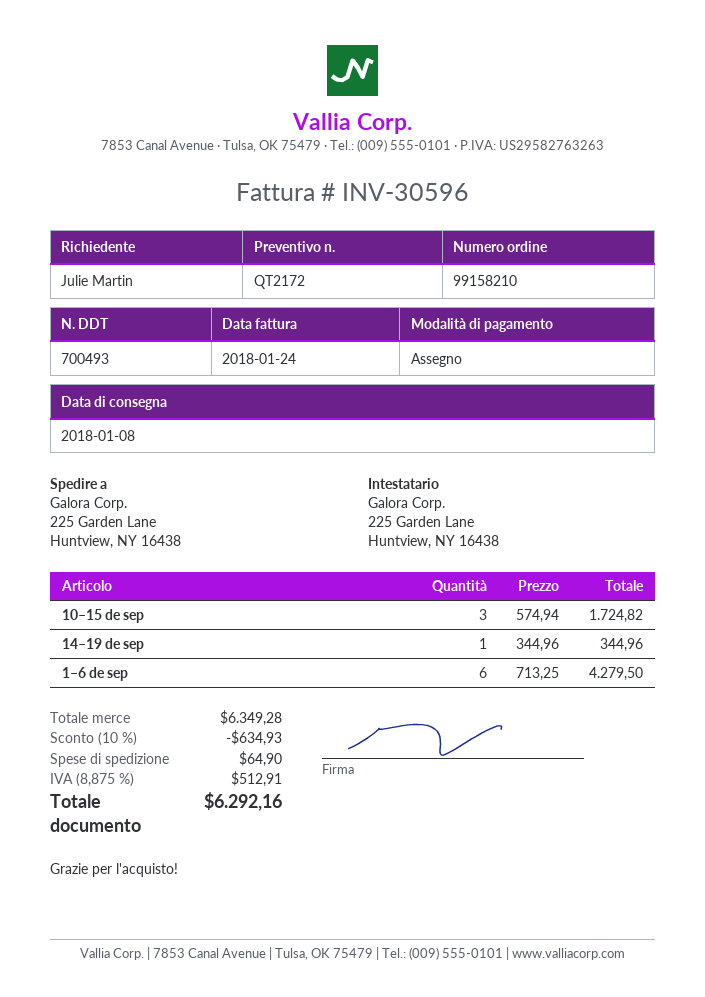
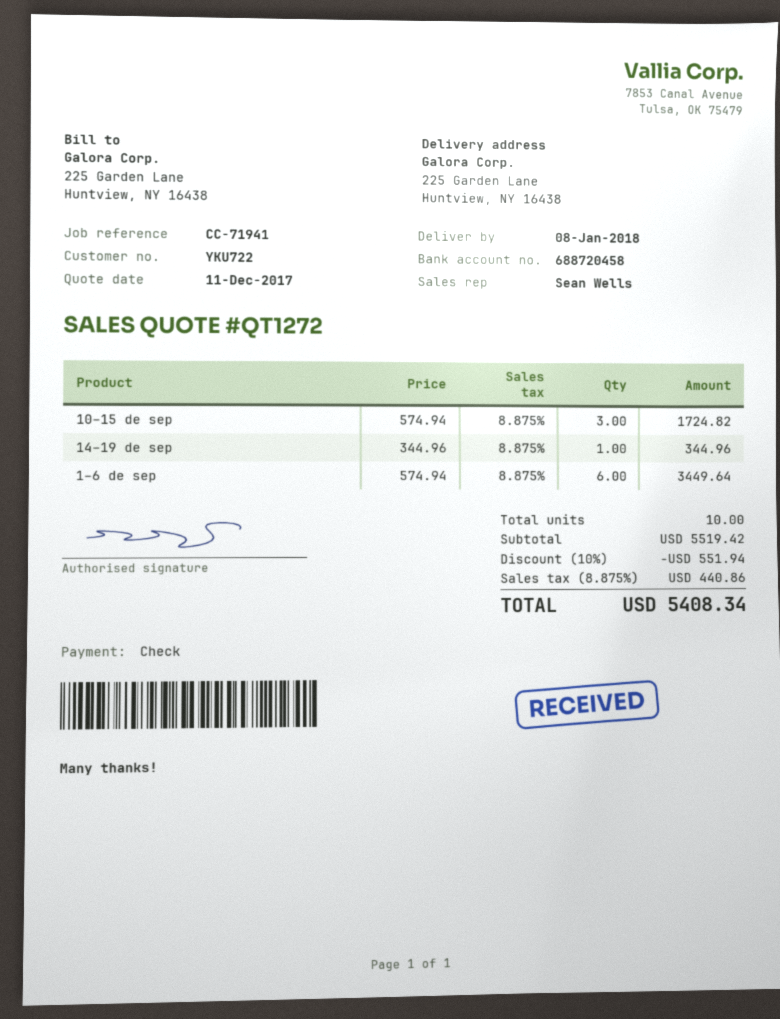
quote number: QT2172 -> QT1272
1–6 de sep: 6 x 713.25 = 4279.50 -> 6 x 574.94 = 3449.64
subtotal: 6349.28 -> 5519.42
discount: 10% = 634.93 -> 10% = 551.94
shipping: 64.90 -> none
tax: 8.875% = 512.91 -> 8.875% = 440.86
total: 6292.16 -> 5408.34

